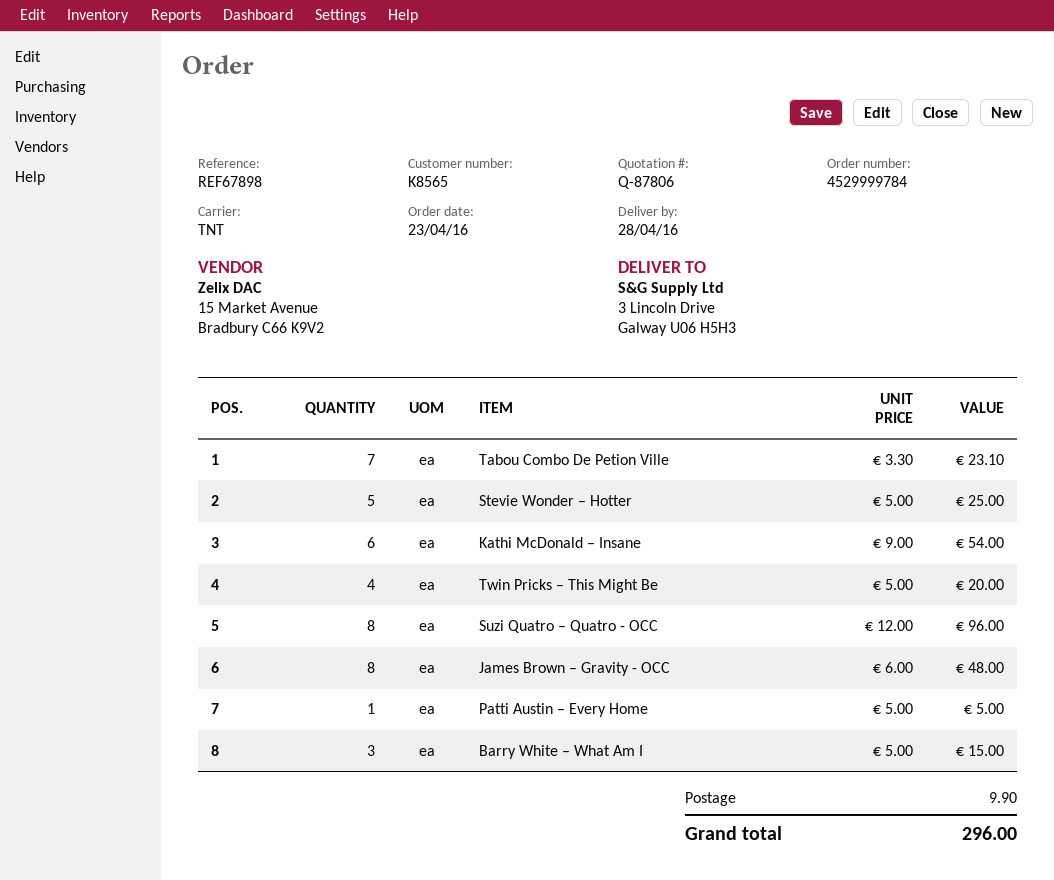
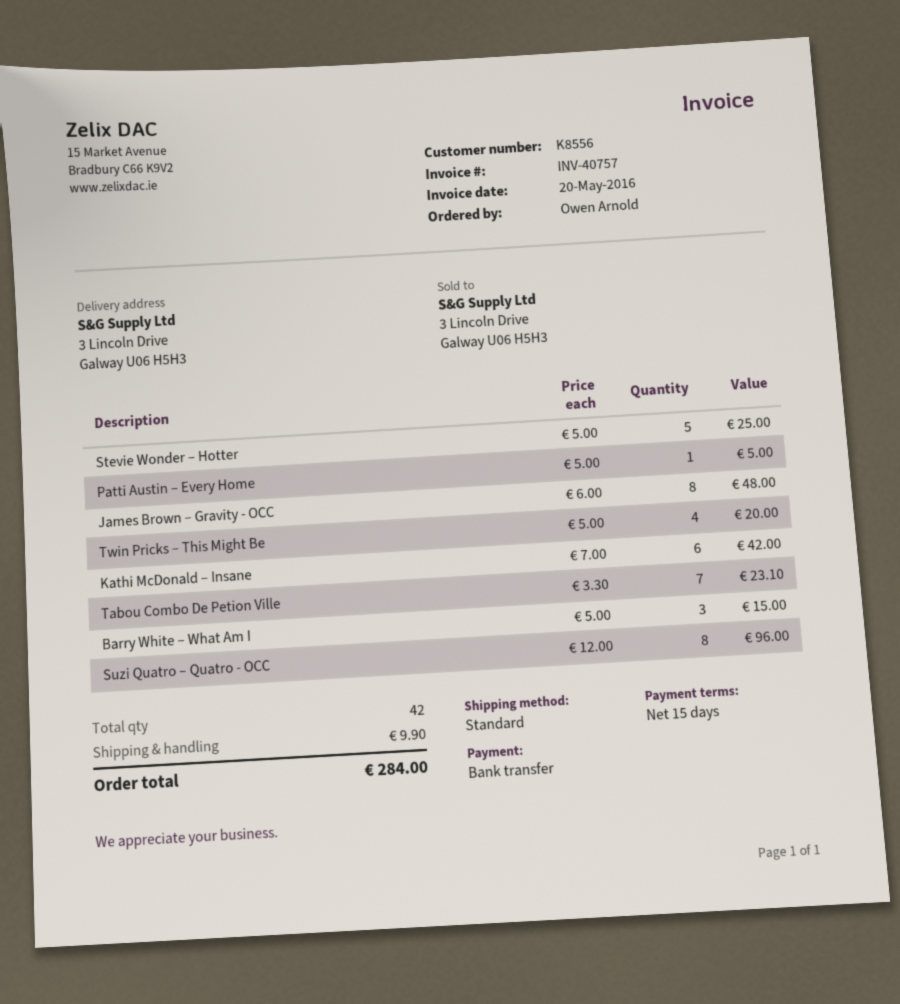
customer number: K8565 -> K8556
shipping method: TNT -> standard
Kathi McDonald – Insane: 6 x 9.00 = 54.00 -> 6 x 7.00 = 42.00
total: 296.00 -> 284.00

